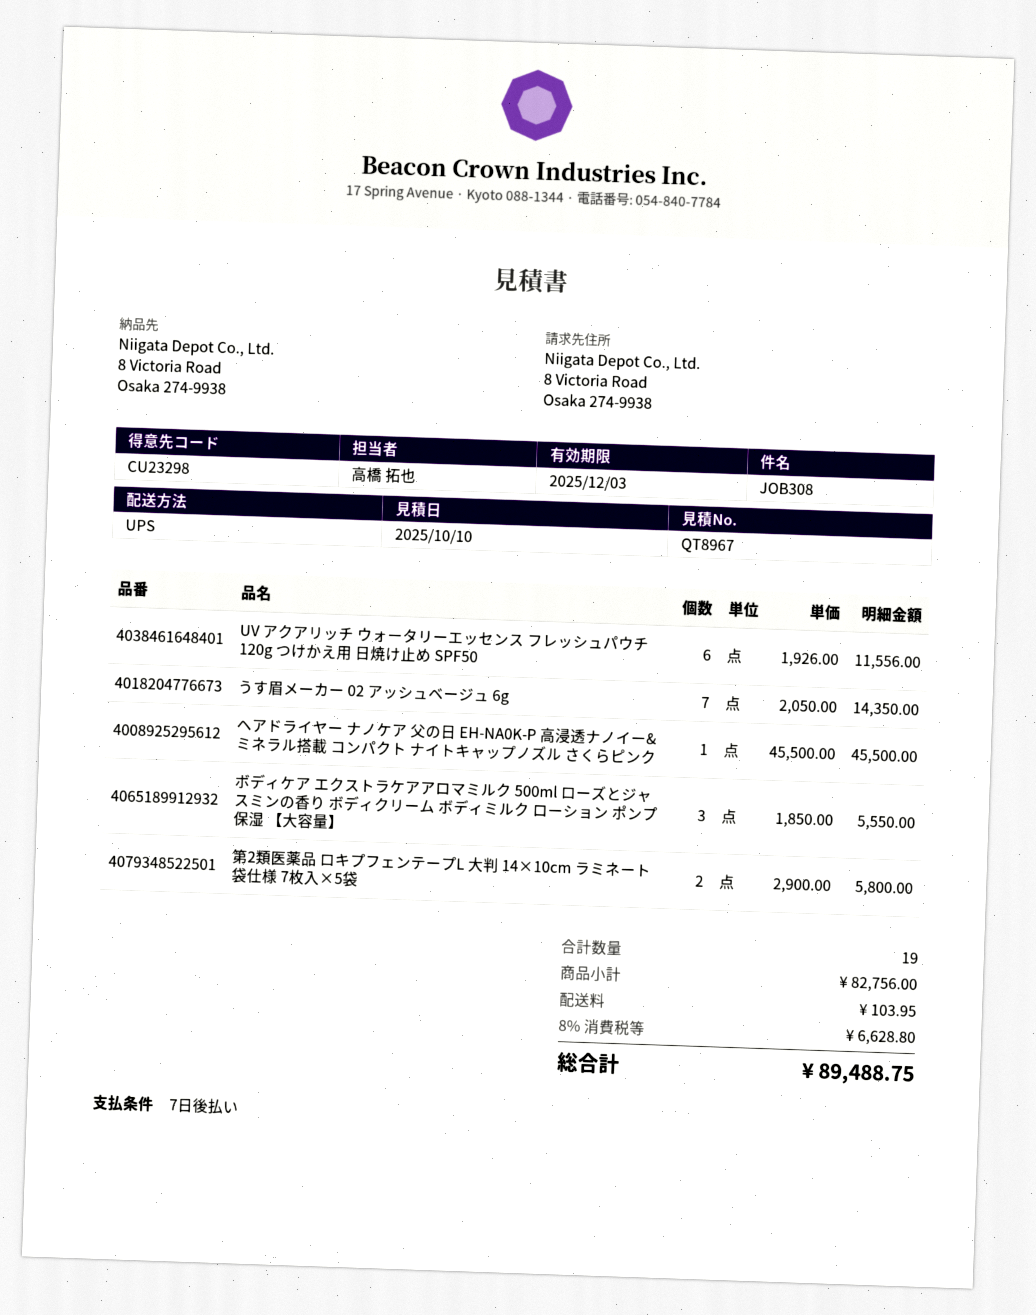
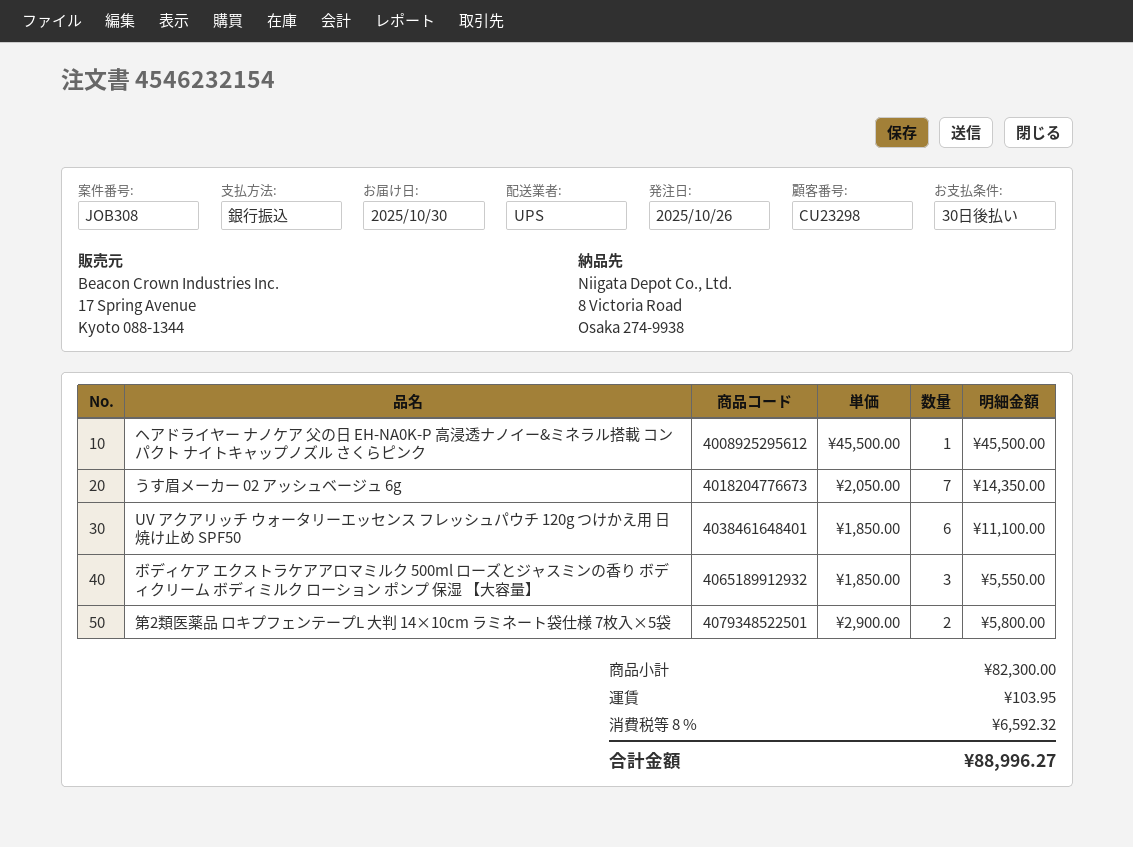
payment terms: 7 days -> 30 days
UV アクアリッチ ウォータリーエッセンス フレッシュパウチ 120g つけかえ用 日焼け止め SPF50: 6 x 1926.00 = 11556.00 -> 6 x 1850.00 = 11100.00
subtotal: 82756.00 -> 82300.00
tax: 8% = 6628.80 -> 8% = 6592.32
total: 89488.75 -> 88996.27

